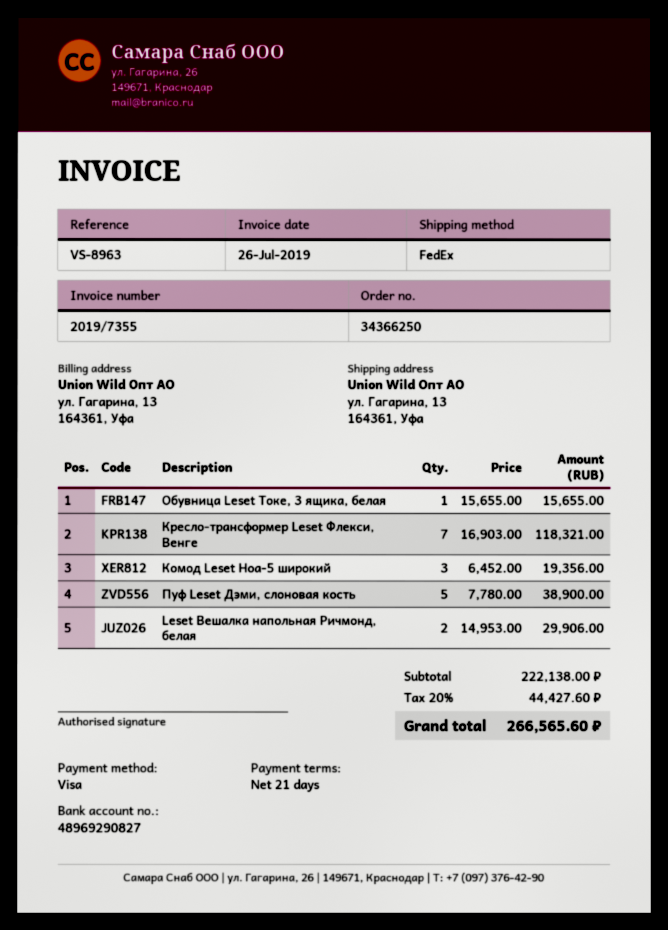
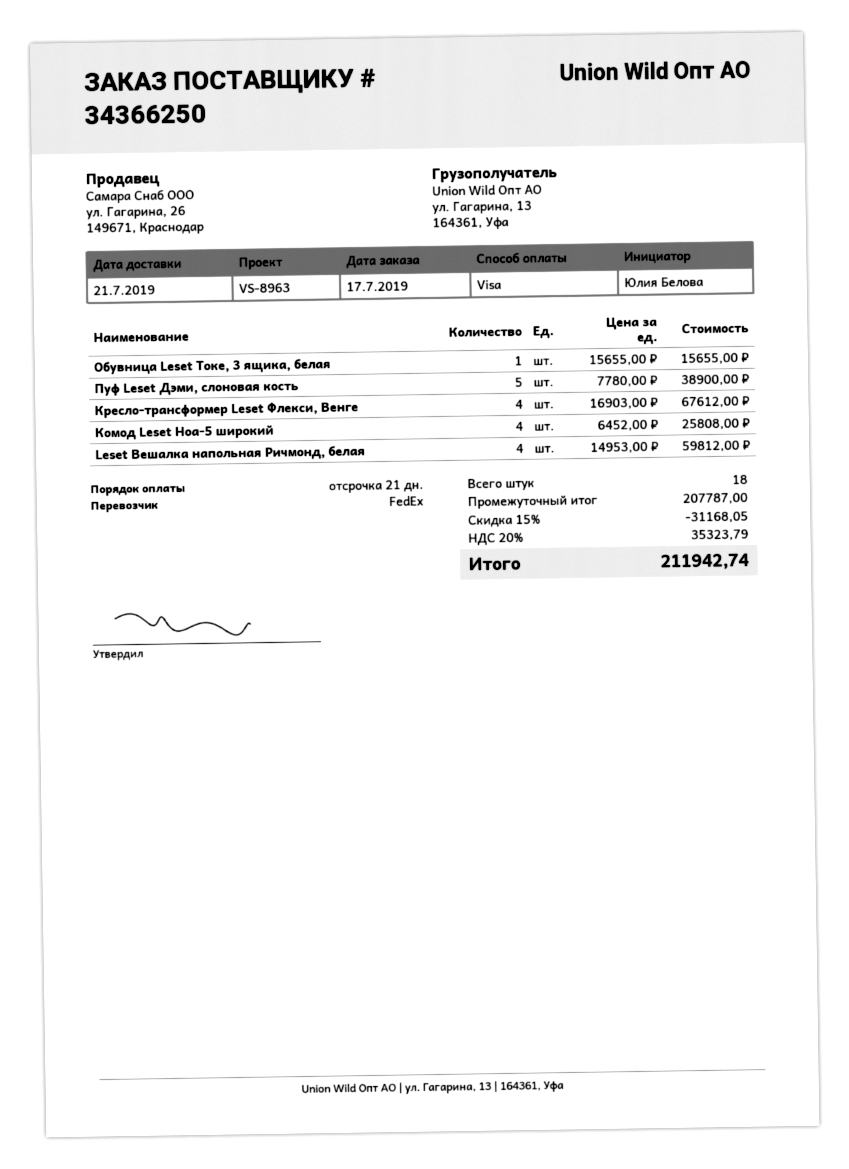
Кресло-трансформер Leset Флекси, Венге: 7 x 16903.00 = 118321.00 -> 4 x 16903.00 = 67612.00
Комод Leset Ноа-5 широкий: 3 x 6452.00 = 19356.00 -> 4 x 6452.00 = 25808.00
Leset Вешалка напольная Ричмонд, белая: 2 x 14953.00 = 29906.00 -> 4 x 14953.00 = 59812.00
subtotal: 222138.00 -> 207787.00
discount: none -> 15% = 31168.05
tax: 20% = 44427.60 -> 20% = 35323.79
total: 266565.60 -> 211942.74

